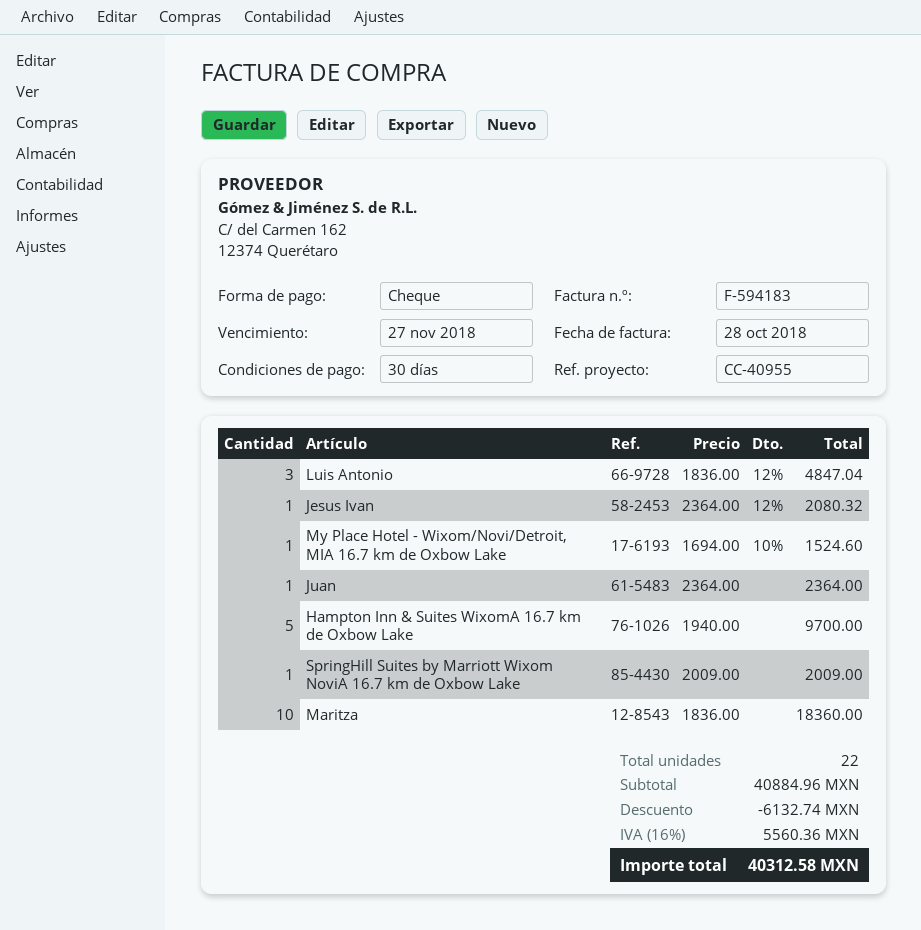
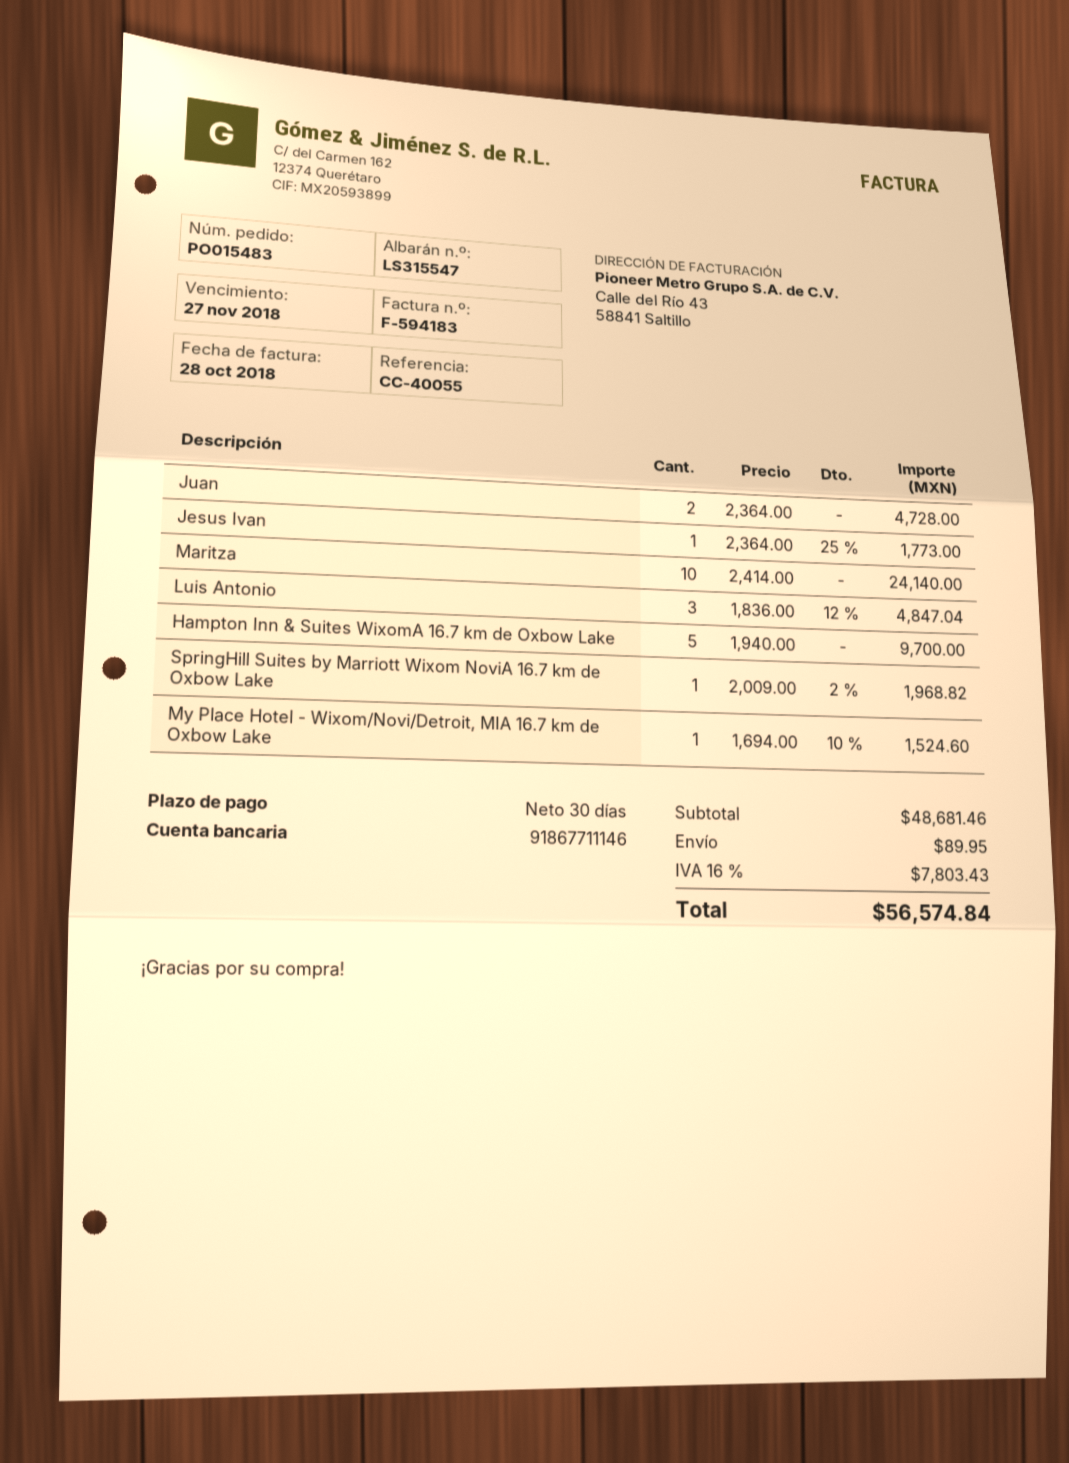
reference: CC-40955 -> CC-40055
Jesus Ivan: 1 x 2364.00 - 12% = 2080.32 -> 1 x 2364.00 - 25% = 1773.00
Juan: 1 x 2364.00 = 2364.00 -> 2 x 2364.00 = 4728.00
SpringHill Suites by Marriott Wixom NoviA 16.7 km de Oxbow Lake: 1 x 2009.00 = 2009.00 -> 1 x 2009.00 - 2% = 1968.82
Maritza: 10 x 1836.00 = 18360.00 -> 10 x 2414.00 = 24140.00
subtotal: 40884.96 -> 48681.46
discount: 6132.74 -> none
shipping: none -> 89.95
tax: 16% = 5560.36 -> 16% = 7803.43
total: 40312.58 -> 56574.84

